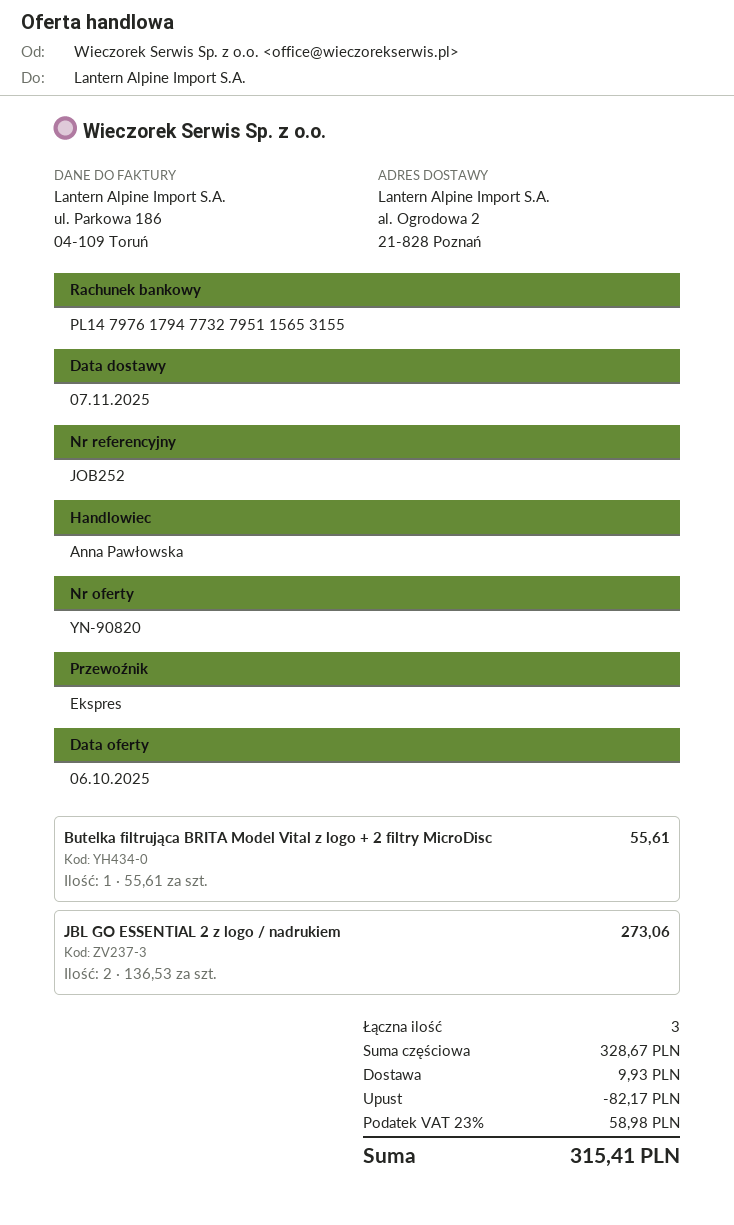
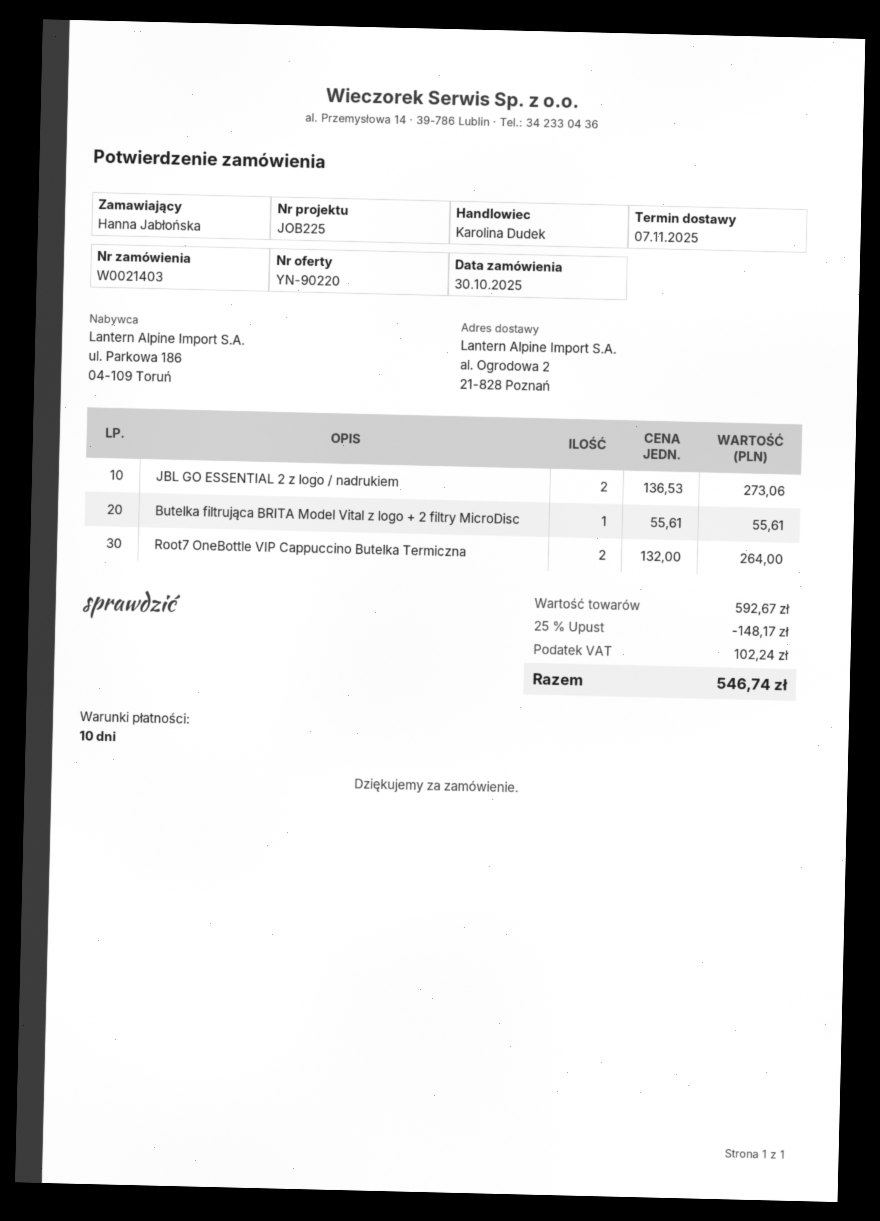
quote number: YN-90820 -> YN-90220
reference: JOB252 -> JOB225
sales rep: Anna Pawłowska -> Karolina Dudek
Root7 OneBottle VIP Cappuccino Butelka Termiczna: none -> 2 x 132.00 = 264.00
subtotal: 328.67 -> 592.67
discount: 82.17 -> 148.17
shipping: 9.93 -> none
tax: 58.98 -> 102.24
total: 315.41 -> 546.74

